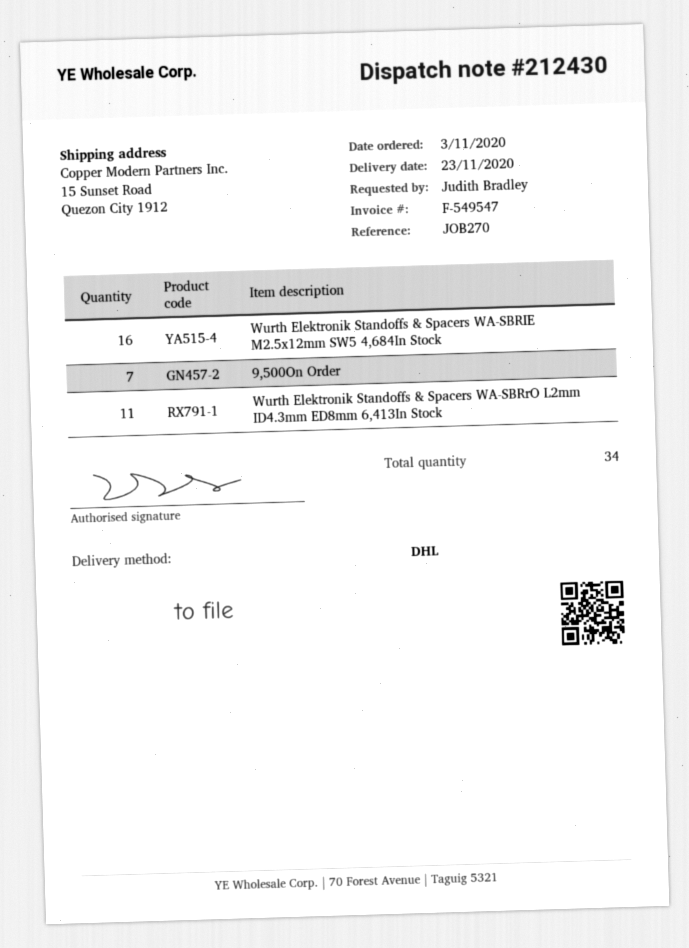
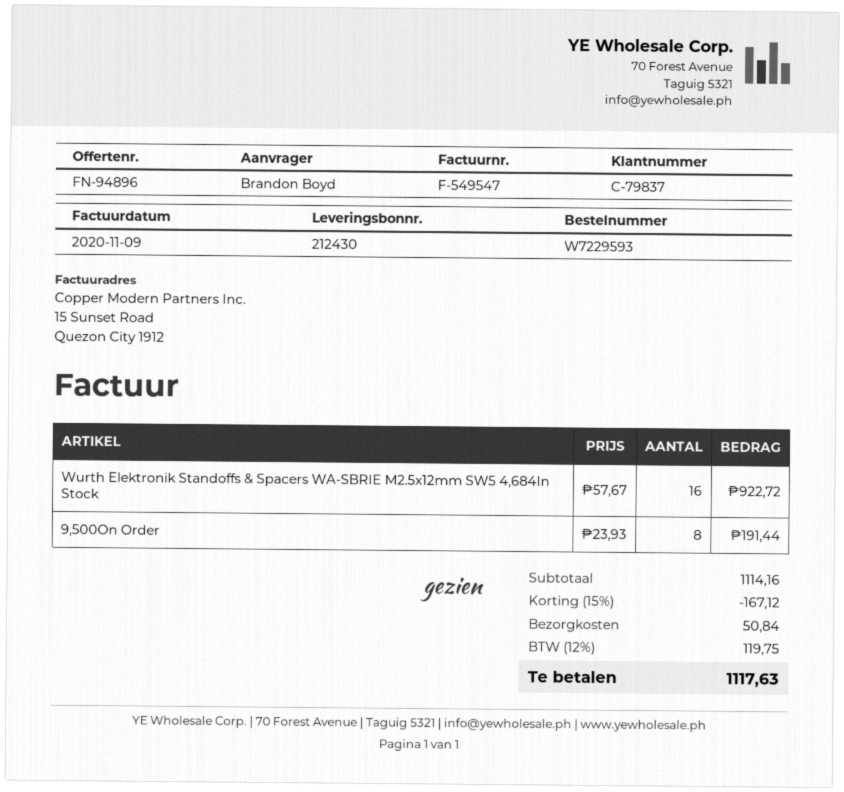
ordered by: Judith Bradley -> Brandon Boyd
9,500On Order: 7 -> 8
Wurth Elektronik Standoffs & Spacers WA-SBRrO L2mm ID4.3mm ED8mm 6,413In Stock: 11 -> none

